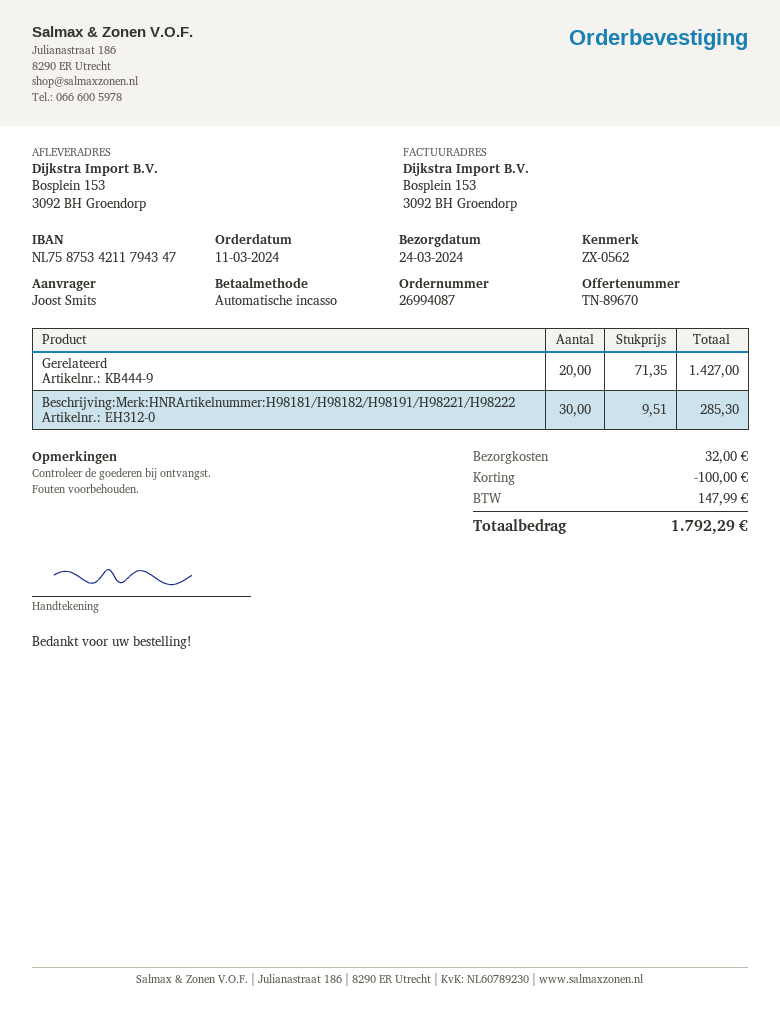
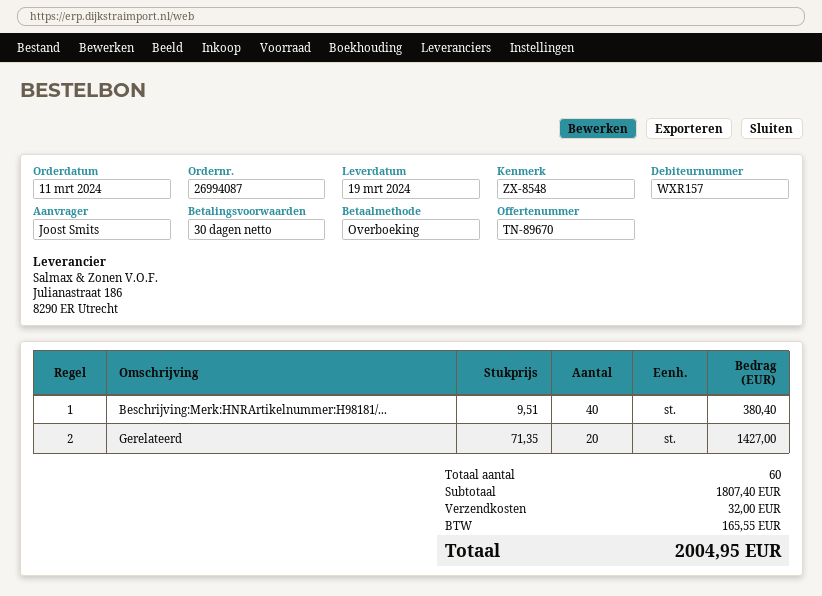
delivery date: 2024-03-24 -> 2024-03-19
reference: ZX-0562 -> ZX-8548
payment method: direct debit -> bank transfer
Beschrijving:Merk:HNRArtikelnummer:H98181/H98182/H98191/H98221/H98222: 30 x 9.51 = 285.30 -> 40 x 9.51 = 380.40
discount: 100.00 -> none
tax: 147.99 -> 165.55
total: 1792.29 -> 2004.95

